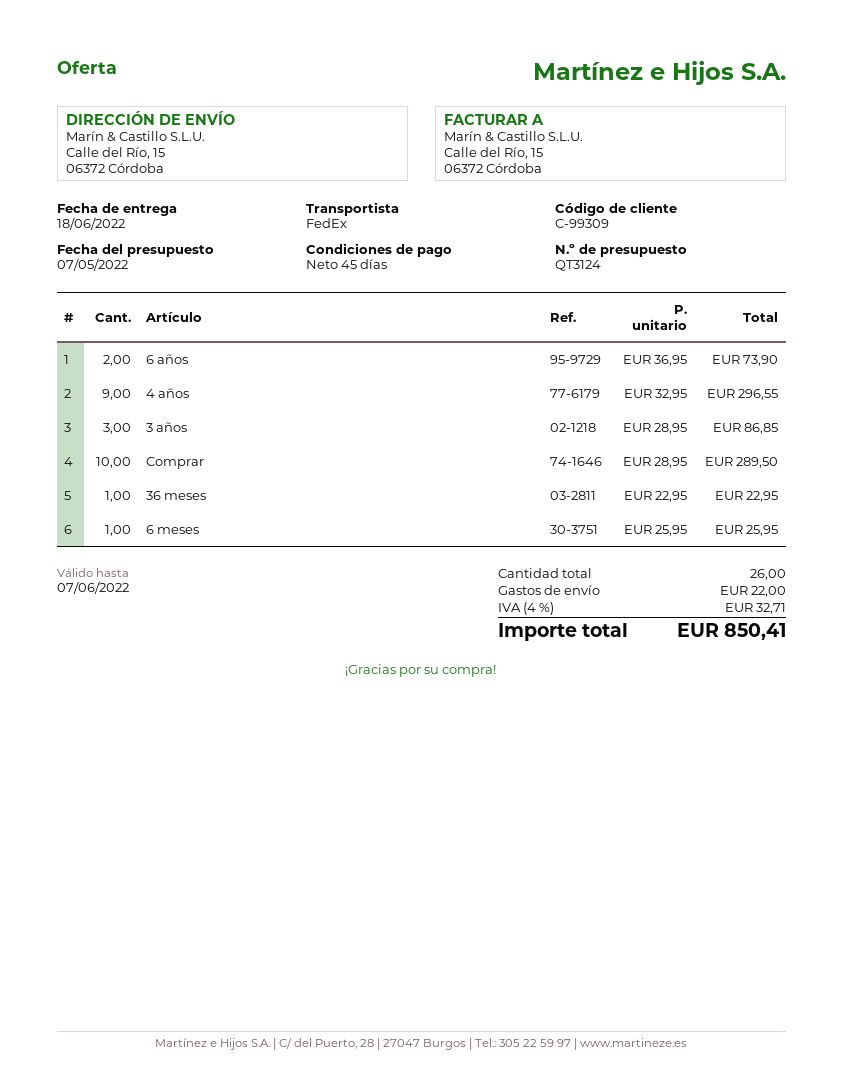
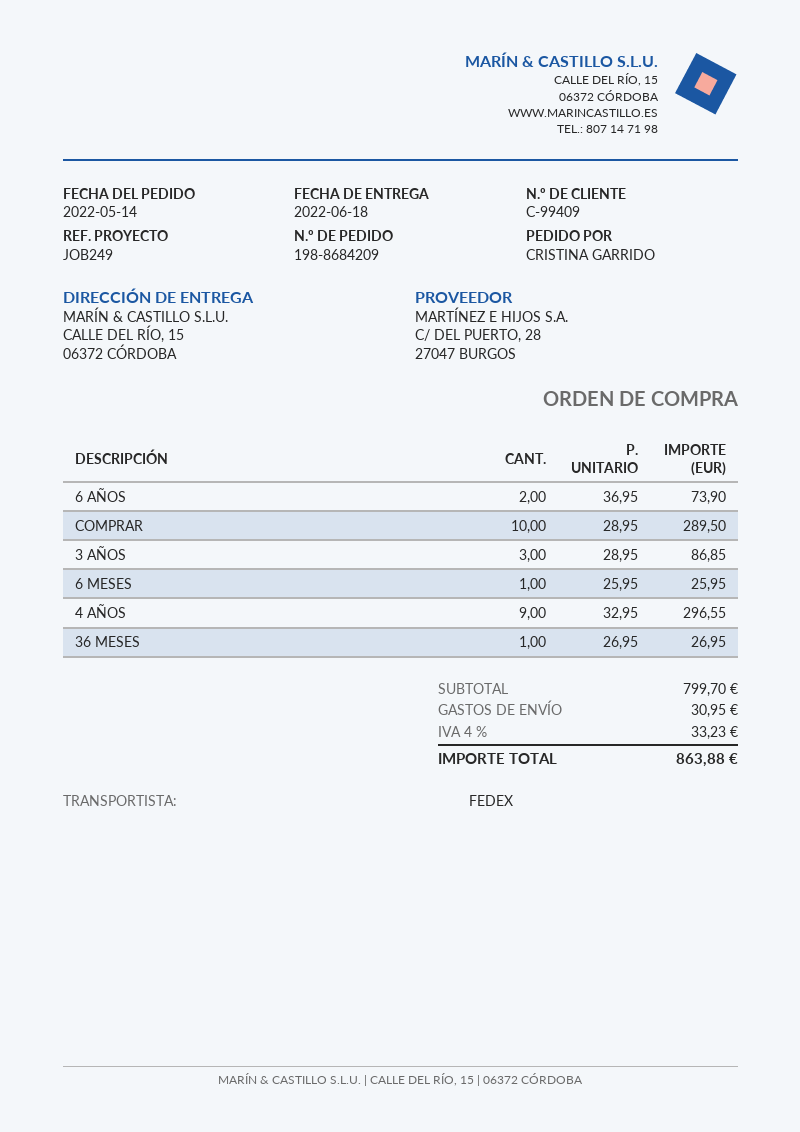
customer number: C-99309 -> C-99409
36 meses: 1 x 22.95 = 22.95 -> 1 x 26.95 = 26.95
shipping: 22.00 -> 30.95
tax: 4% = 32.71 -> 4% = 33.23
total: 850.41 -> 863.88

